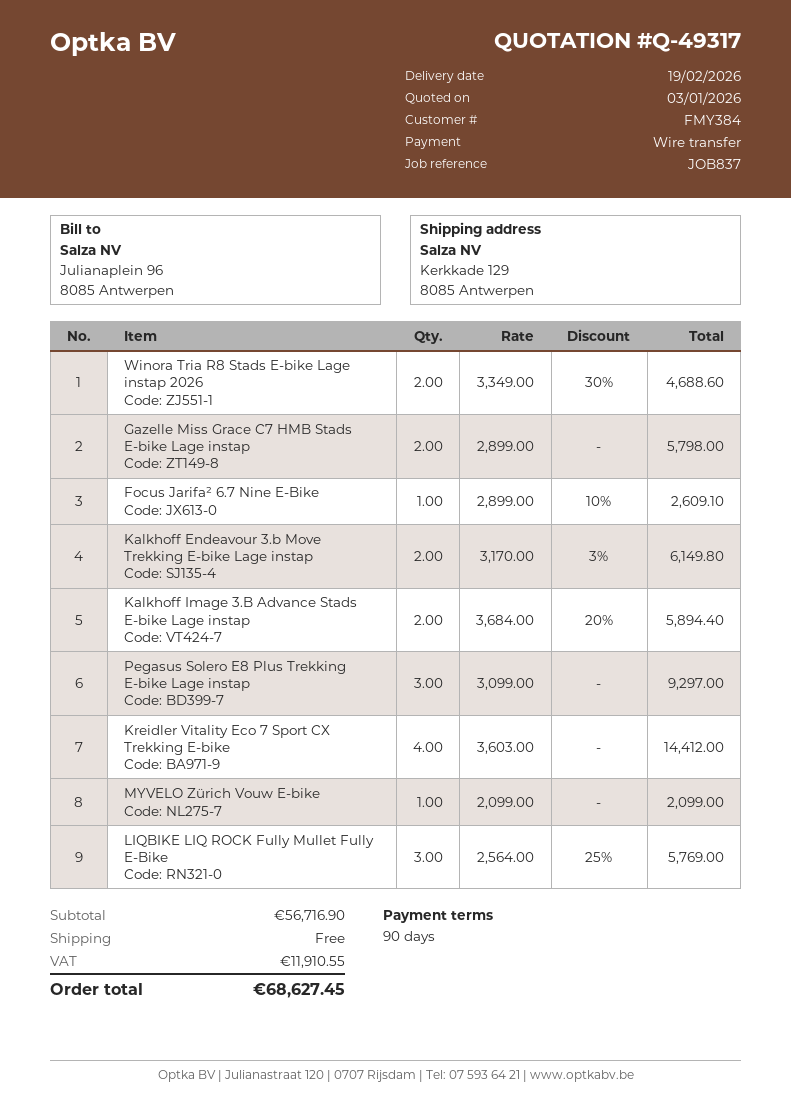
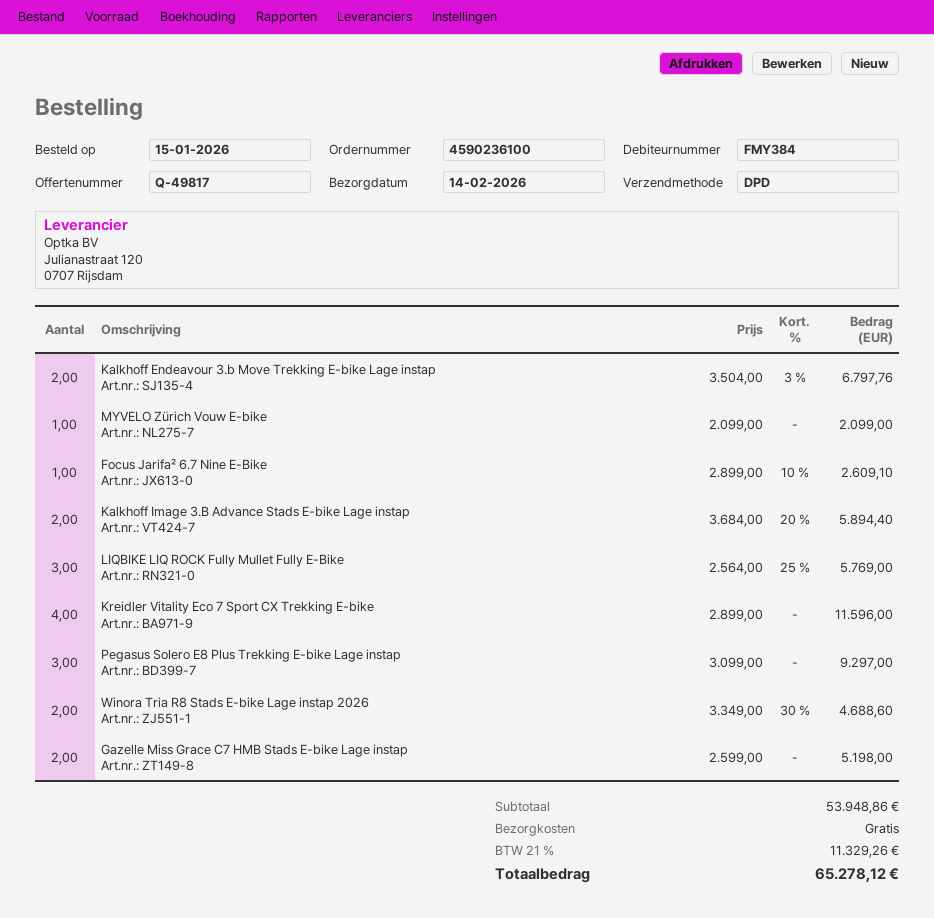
quote number: Q-49317 -> Q-49817
delivery date: 2026-02-19 -> 2026-02-14
Gazelle Miss Grace C7 HMB Stads E-bike Lage instap: 2 x 2899.00 = 5798.00 -> 2 x 2599.00 = 5198.00
Kalkhoff Endeavour 3.b Move Trekking E-bike Lage instap: 2 x 3170.00 - 3% = 6149.80 -> 2 x 3504.00 - 3% = 6797.76
Kreidler Vitality Eco 7 Sport CX Trekking E-bike: 4 x 3603.00 = 14412.00 -> 4 x 2899.00 = 11596.00
subtotal: 56716.90 -> 53948.86
tax: 11910.55 -> 11329.26
total: 68627.45 -> 65278.12

